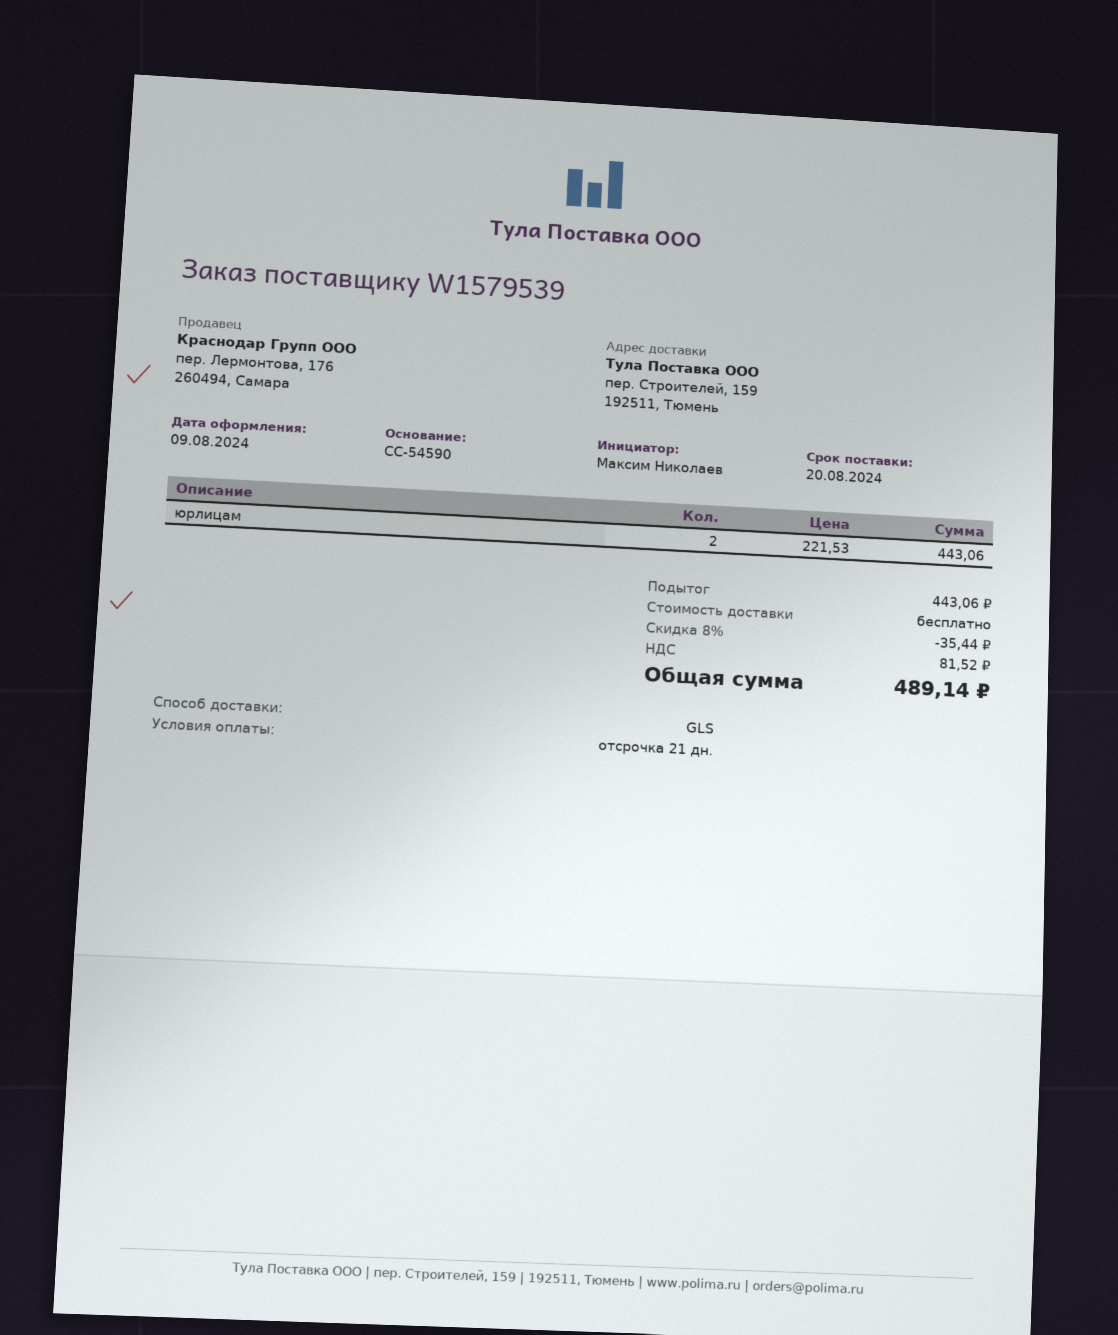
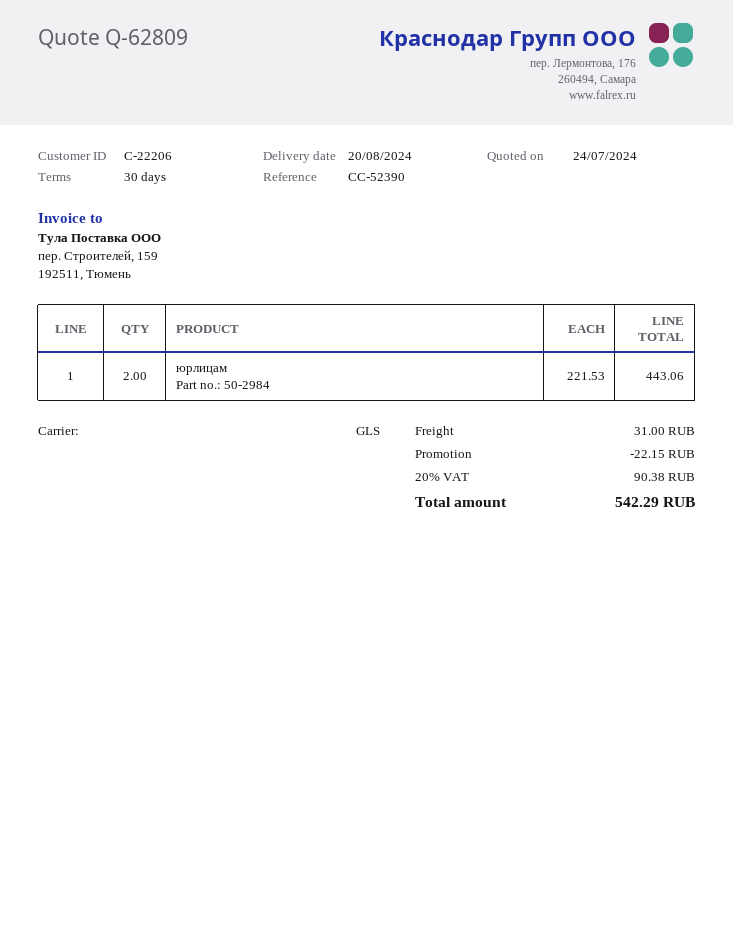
payment terms: 21 days -> 30 days
reference: CC-54590 -> CC-52390
discount: 35.44 -> 22.15
shipping: 0.00 -> 31.00
tax: 81.52 -> 90.38
total: 489.14 -> 542.29

